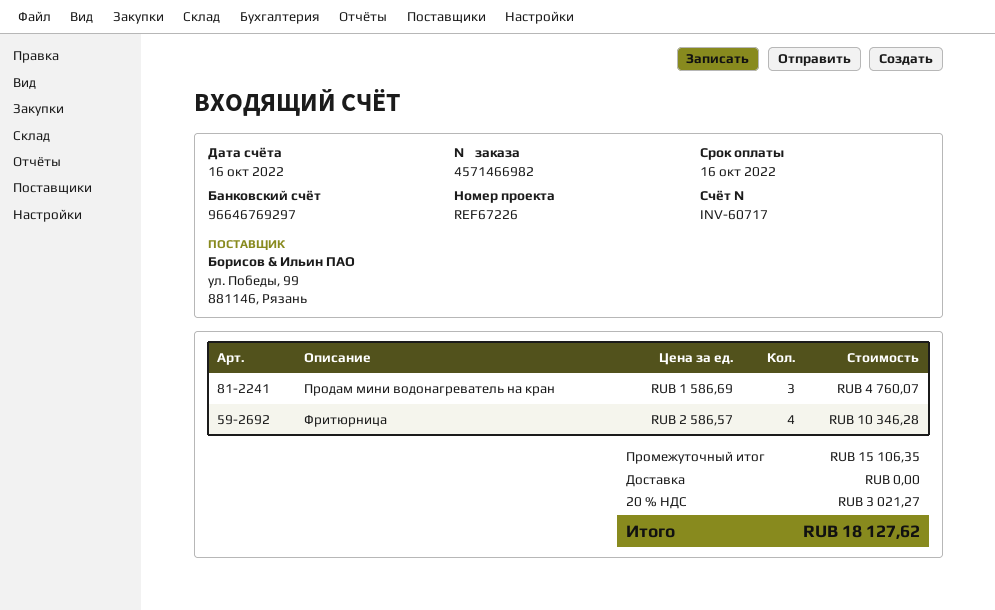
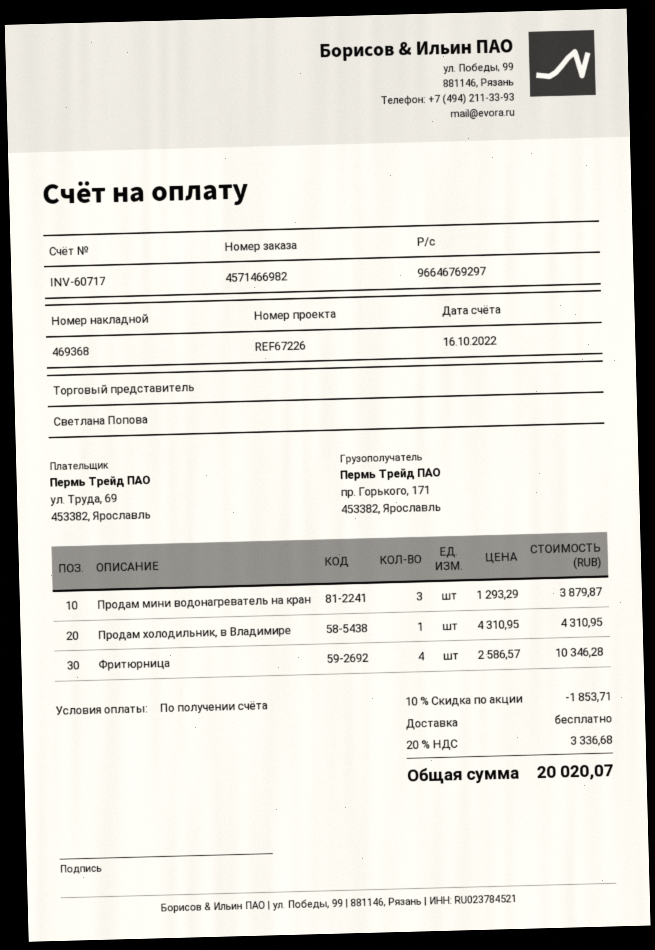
Продам мини водонагреватель на кран: 3 x 1586.69 = 4760.07 -> 3 x 1293.29 = 3879.87
Продам холодильник, в Владимире: none -> 1 x 4310.95 = 4310.95
discount: none -> 10% = 1853.71
tax: 20% = 3021.27 -> 20% = 3336.68
total: 18127.62 -> 20020.07

